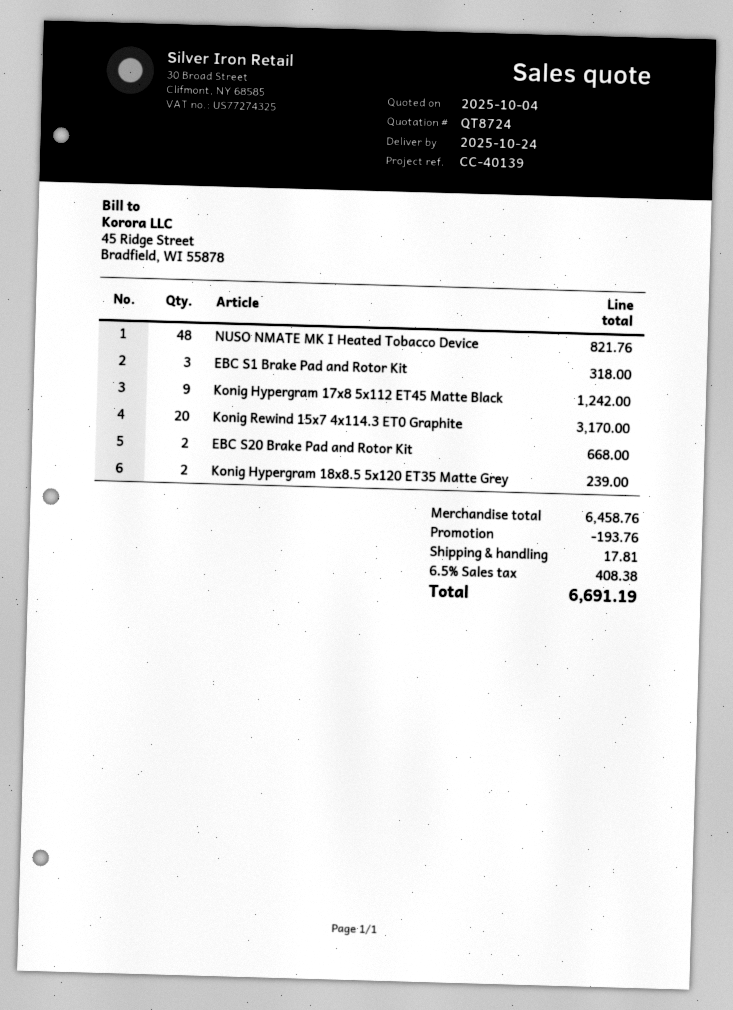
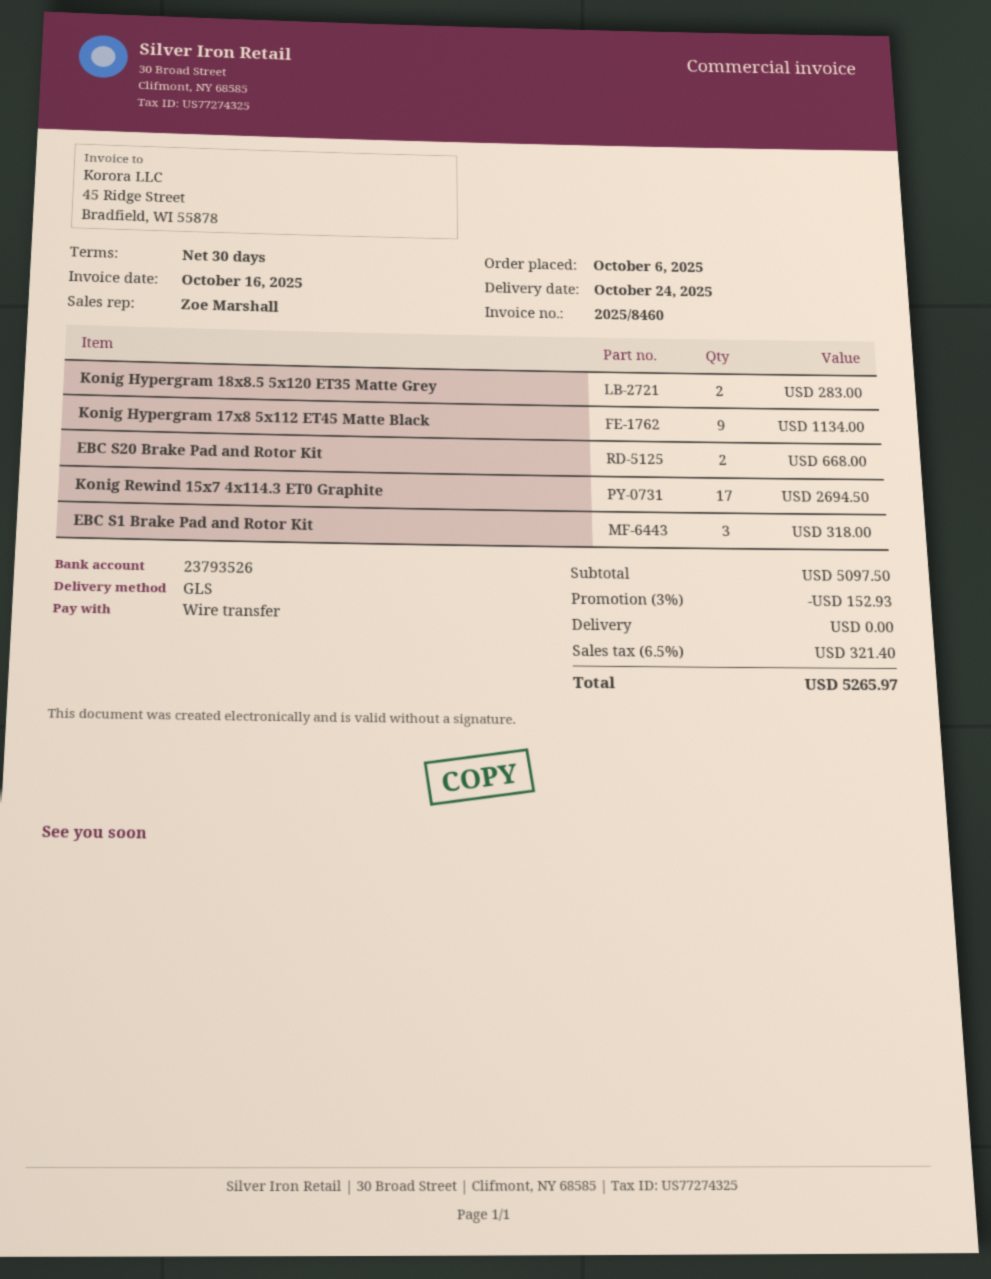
NUSO NMATE MK I Heated Tobacco Device: 48 for 821.76 -> none
Konig Hypergram 17x8 5x112 ET45 Matte Black: 9 for 1242.00 -> 9 for 1134.00
Konig Rewind 15x7 4x114.3 ET0 Graphite: 20 for 3170.00 -> 17 for 2694.50
Konig Hypergram 18x8.5 5x120 ET35 Matte Grey: 2 for 239.00 -> 2 for 283.00
subtotal: 6458.76 -> 5097.50
discount: 193.76 -> 152.93
shipping: 17.81 -> 0.00
tax: 6.5% = 408.38 -> 6.5% = 321.40
total: 6691.19 -> 5265.97

